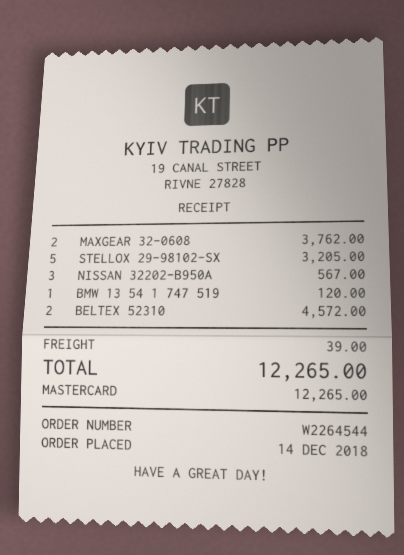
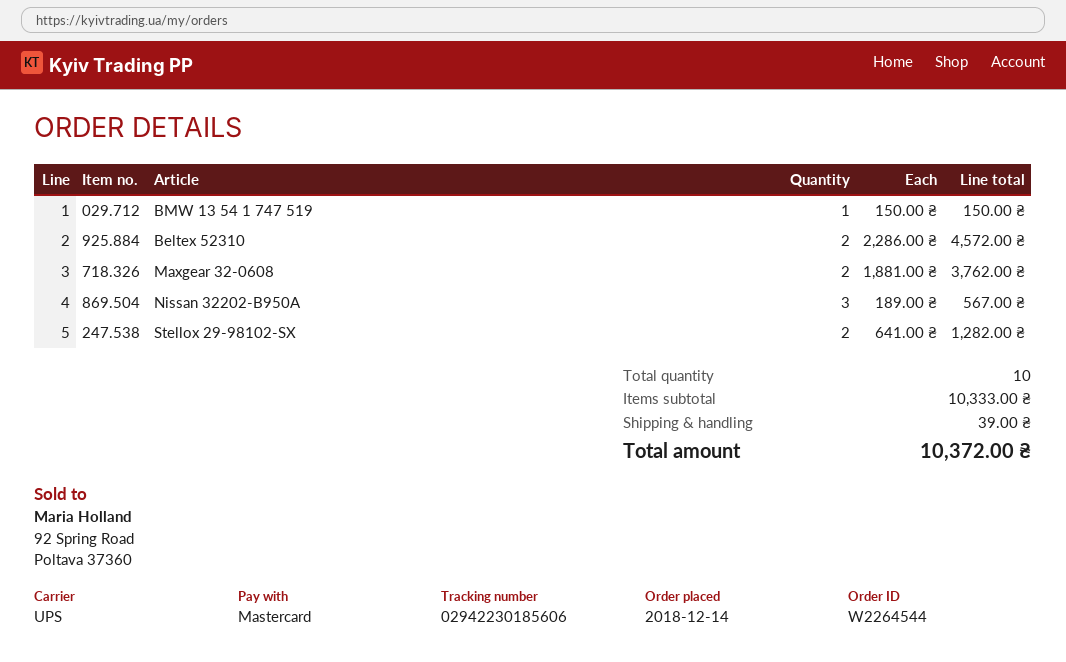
STELLOX 29-98102-SX: 5 for 3205.00 -> 2 for 1282.00
BMW 13 54 1 747 519: 1 for 120.00 -> 1 for 150.00
total: 12265.00 -> 10372.00

